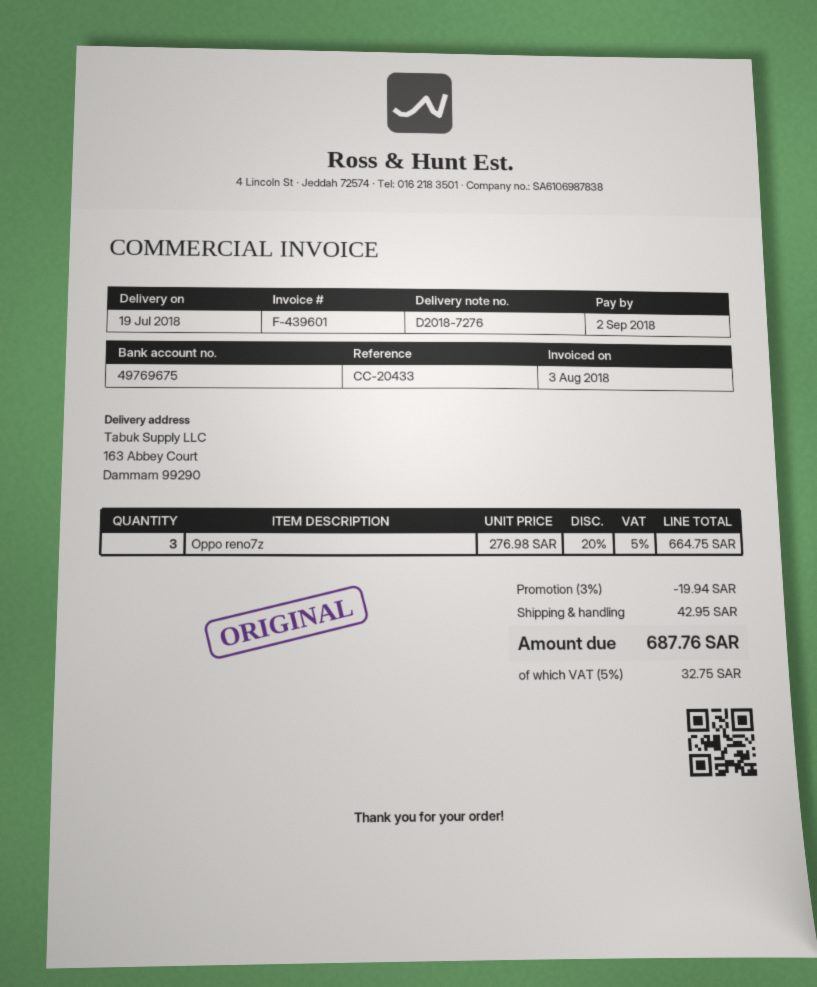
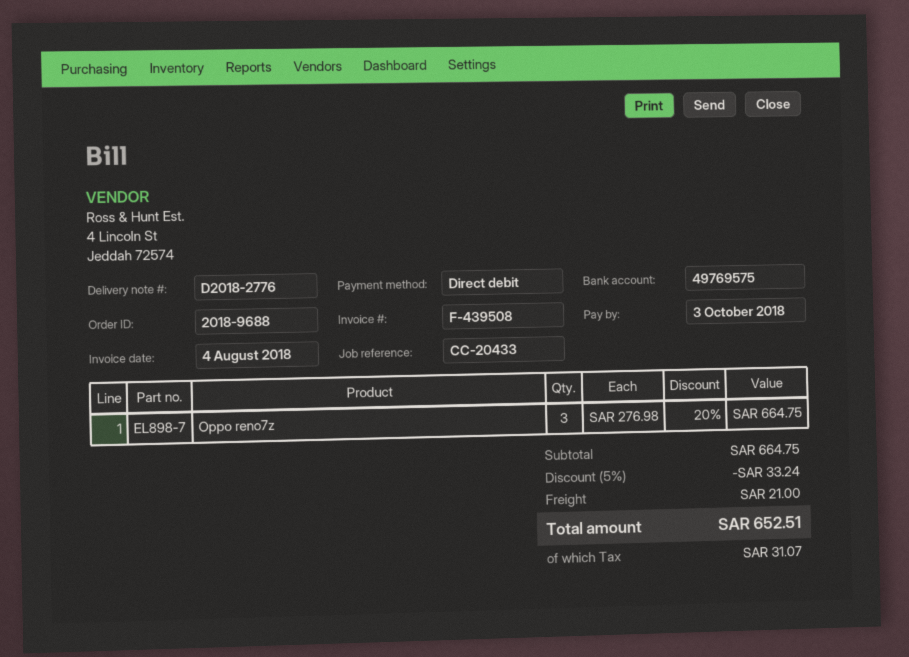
delivery note number: D2018-7276 -> D2018-2776
invoice number: F-439601 -> F-439508
invoice date: 2018-08-03 -> 2018-08-04
due date: 2018-09-02 -> 2018-10-03
bank account: 49769675 -> 49769575
discount: 3% = 19.94 -> 5% = 33.24
shipping: 42.95 -> 21.00
tax: 32.75 -> 31.07
total: 687.76 -> 652.51

